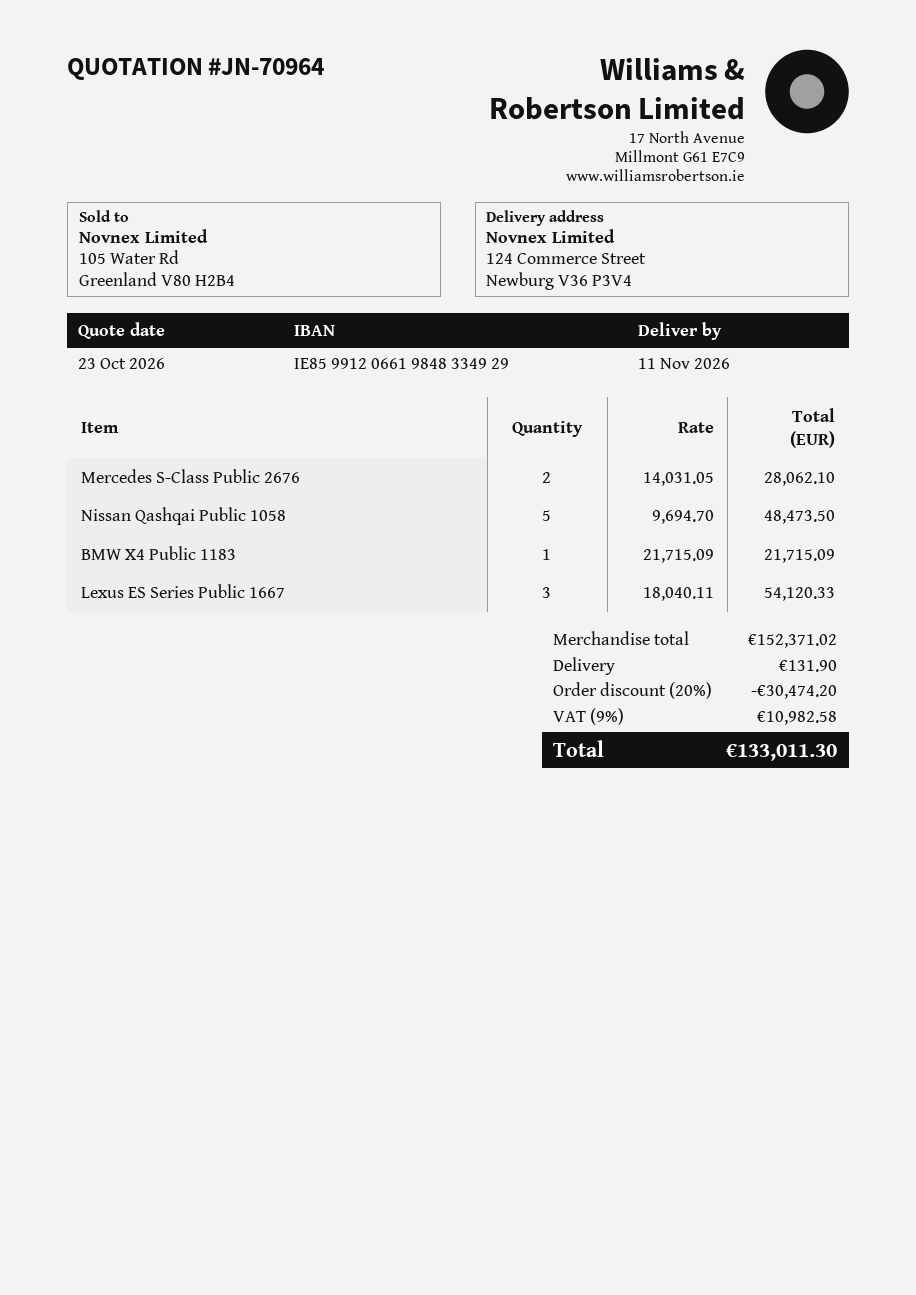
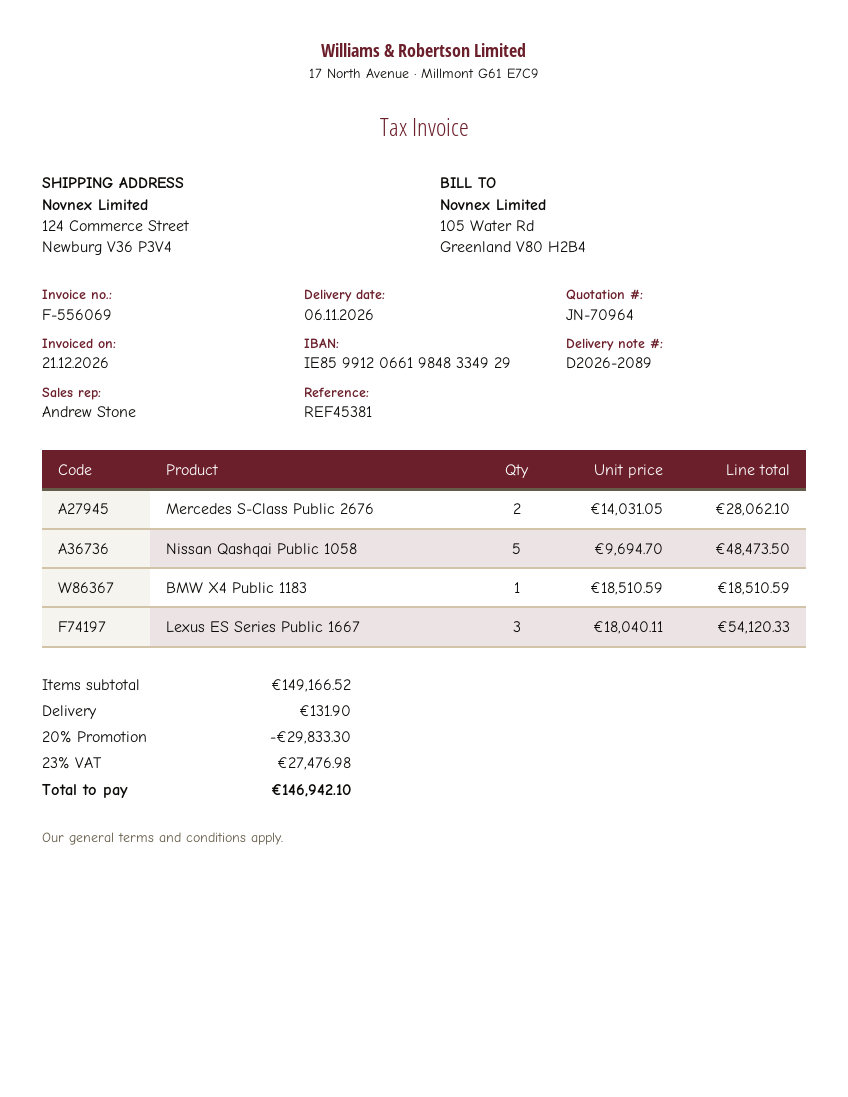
delivery date: 2026-11-11 -> 2026-11-06
BMW X4 Public 1183: 1 x 21715.09 = 21715.09 -> 1 x 18510.59 = 18510.59
subtotal: 152371.02 -> 149166.52
discount: 20% = 30474.20 -> 20% = 29833.30
tax: 9% = 10982.58 -> 23% = 27476.98
total: 133011.30 -> 146942.10

